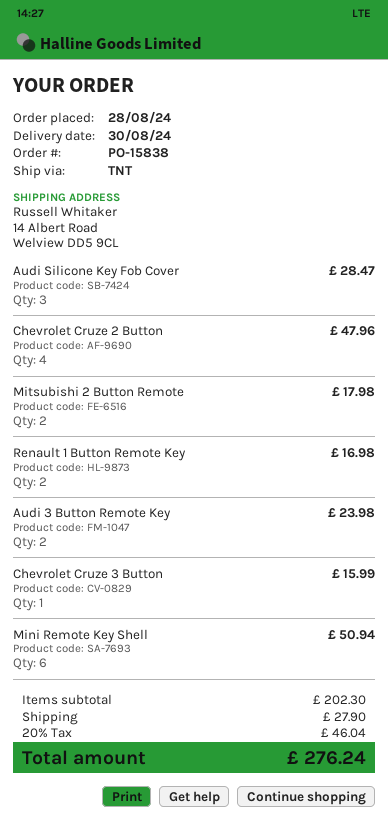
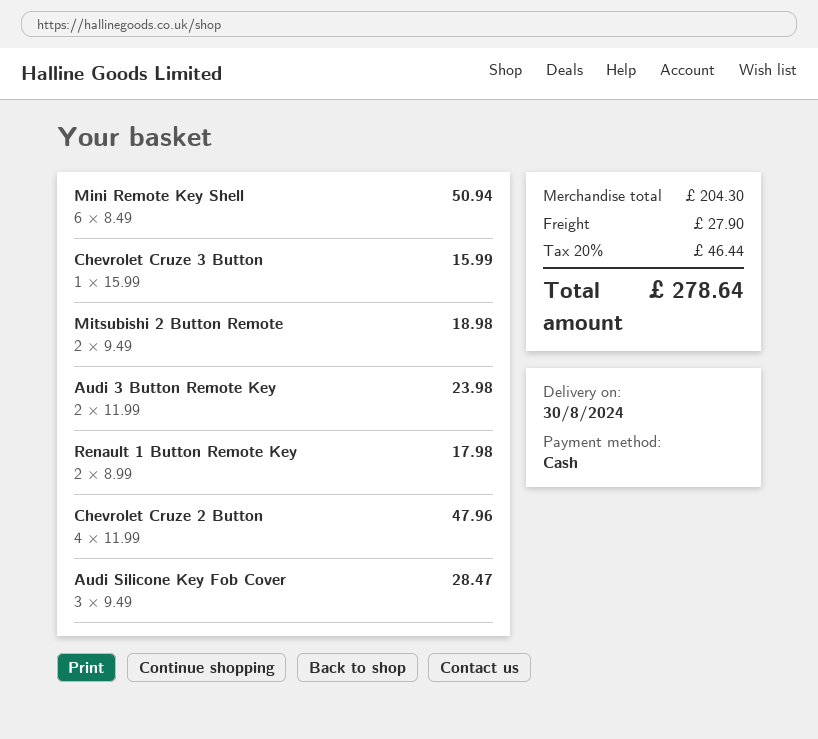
Mitsubishi 2 Button Remote: 2 for 17.98 -> 2 for 18.98
Renault 1 Button Remote Key: 2 for 16.98 -> 2 for 17.98
subtotal: 202.30 -> 204.30
tax: 20% = 46.04 -> 20% = 46.44
total: 276.24 -> 278.64

